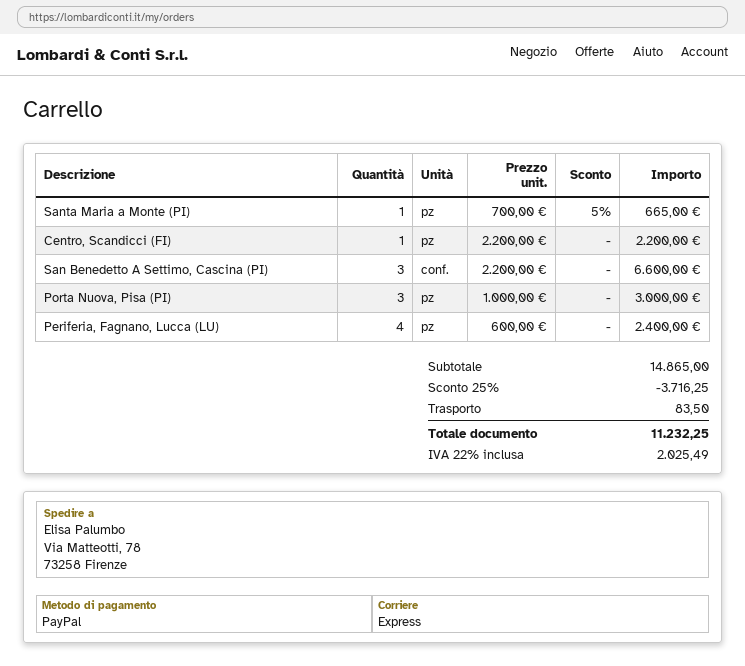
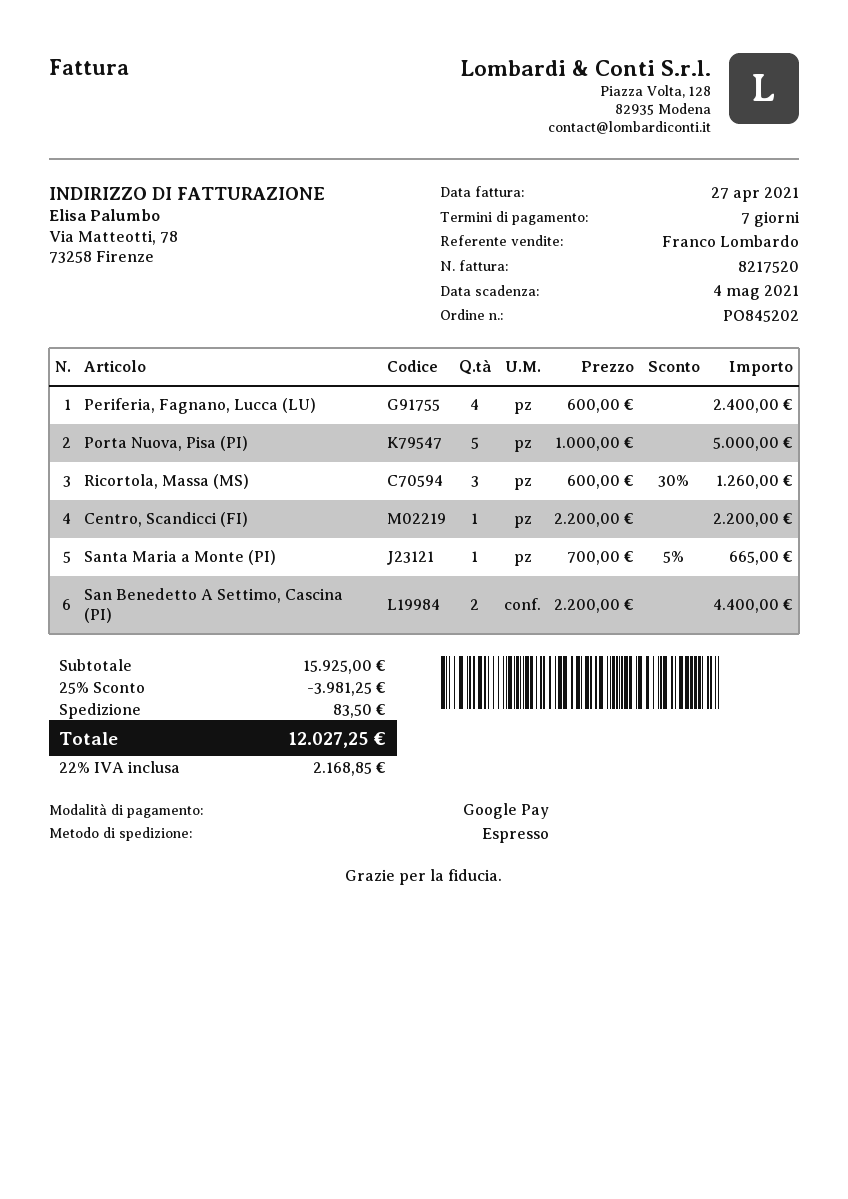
payment method: PayPal -> Google Pay
San Benedetto A Settimo, Cascina (PI): 3 x 2200.00 = 6600.00 -> 2 x 2200.00 = 4400.00
Porta Nuova, Pisa (PI): 3 x 1000.00 = 3000.00 -> 5 x 1000.00 = 5000.00
Ricortola, Massa (MS): none -> 3 x 600.00 - 30% = 1260.00
subtotal: 14865.00 -> 15925.00
discount: 25% = 3716.25 -> 25% = 3981.25
tax: 22% = 2025.49 -> 22% = 2168.85
total: 11232.25 -> 12027.25

